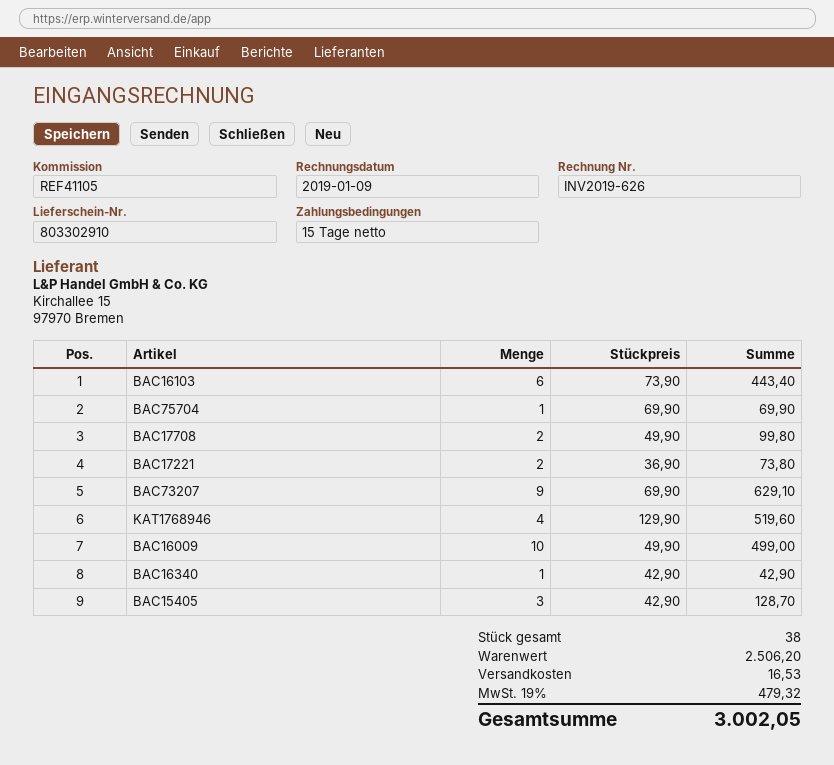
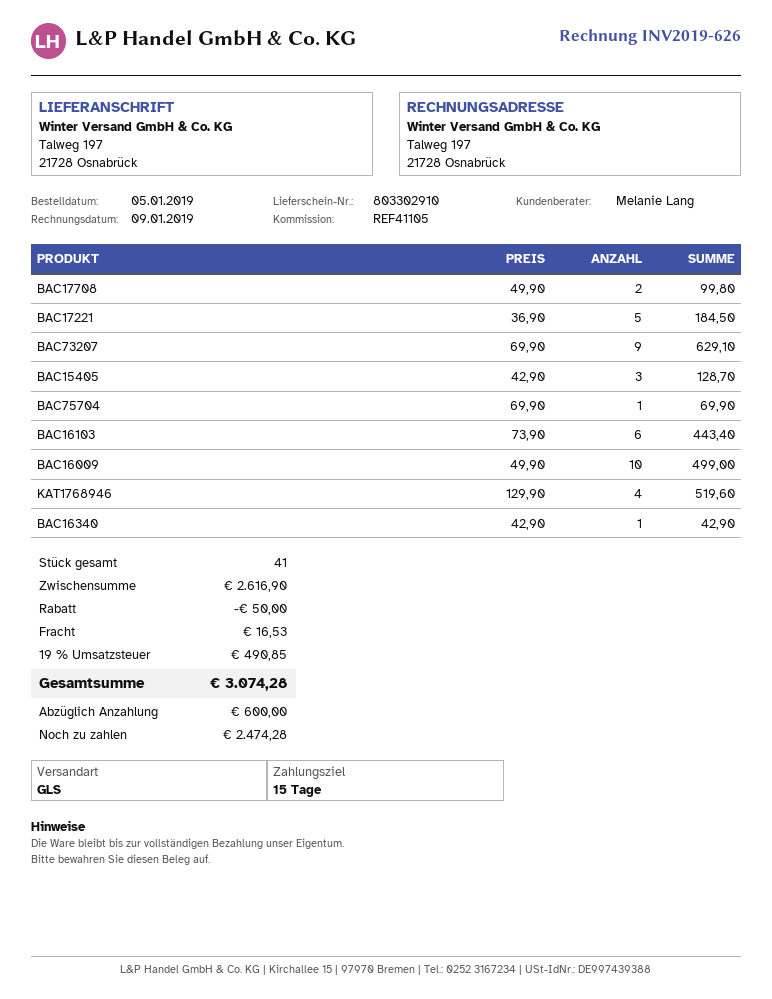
BAC17221: 2 x 36.90 = 73.80 -> 5 x 36.90 = 184.50
total quantity: 38 -> 41
subtotal: 2506.20 -> 2616.90
discount: none -> 50.00
tax: 19% = 479.32 -> 19% = 490.85
total: 3002.05 -> 3074.28

